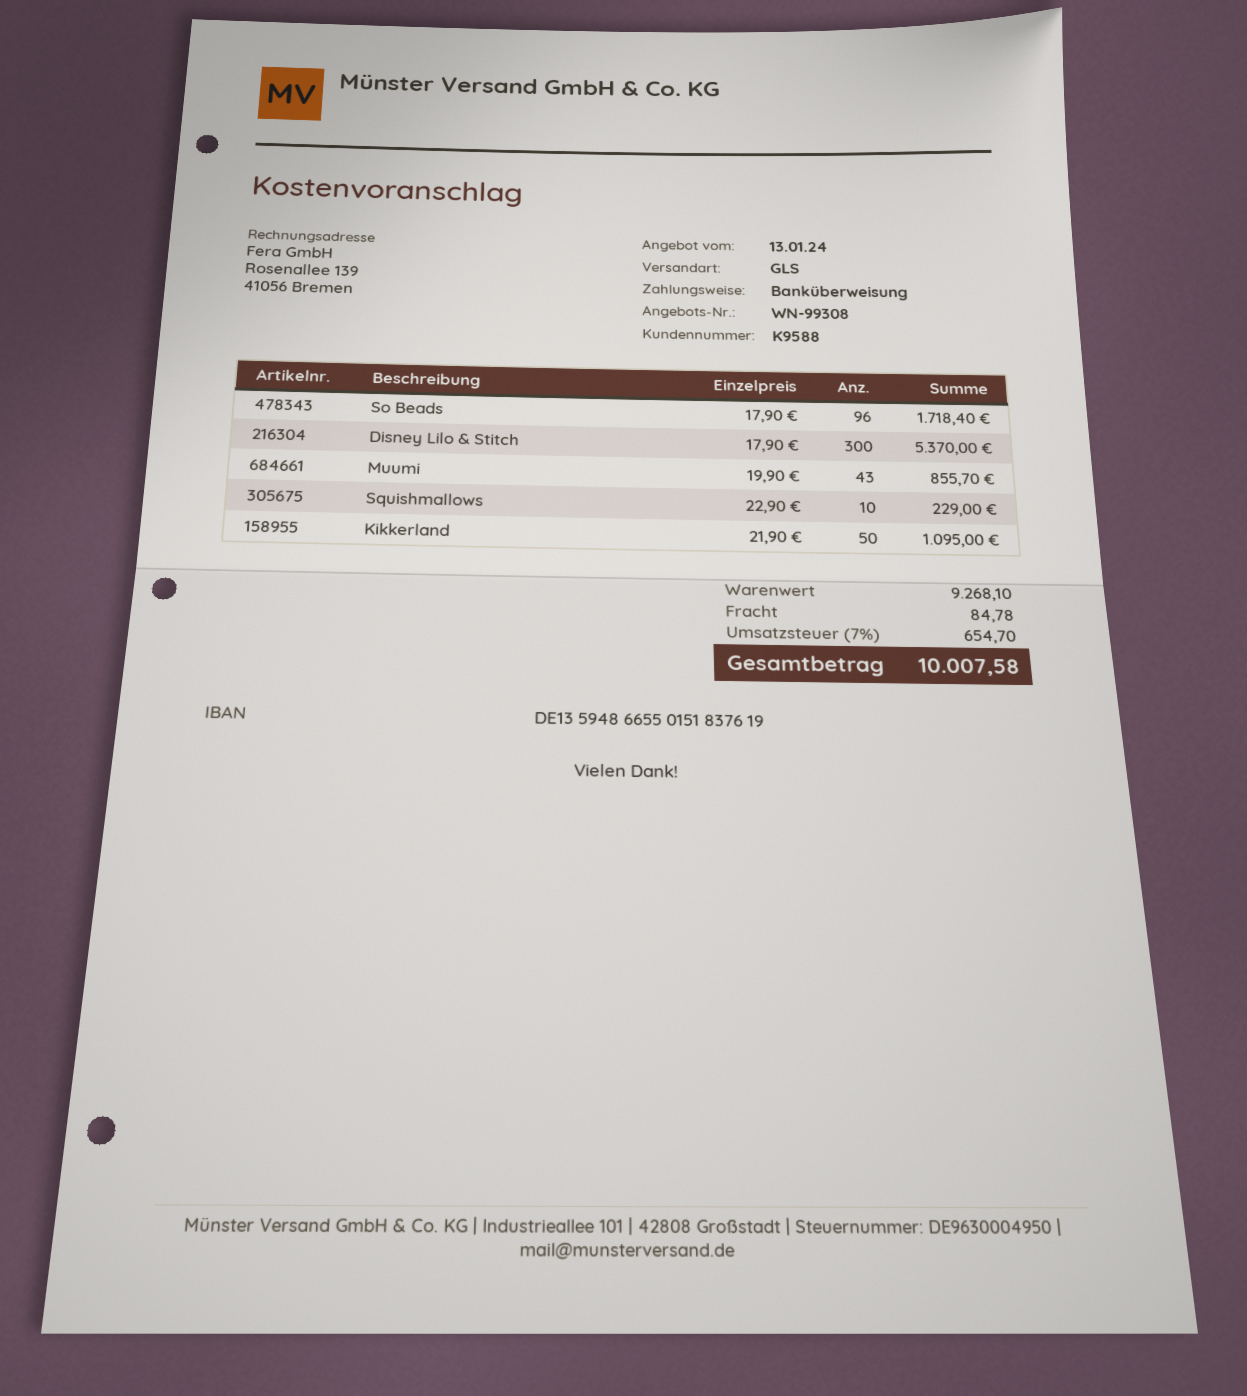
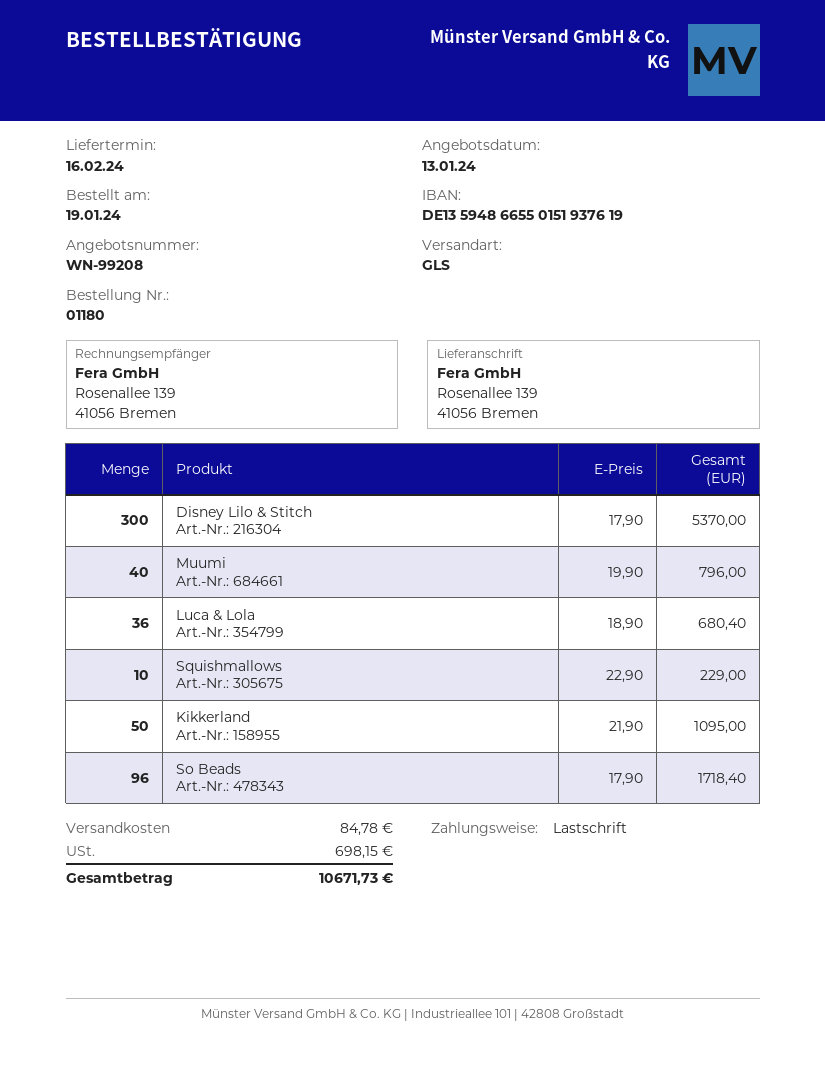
quote number: WN-99308 -> WN-99208
payment method: bank transfer -> direct debit
bank account: DE13594866550151837619 -> DE13594866550151937619
Muumi: 43 x 19.90 = 855.70 -> 40 x 19.90 = 796.00
Luca & Lola: none -> 36 x 18.90 = 680.40
tax: 654.70 -> 698.15
total: 10007.58 -> 10671.73

